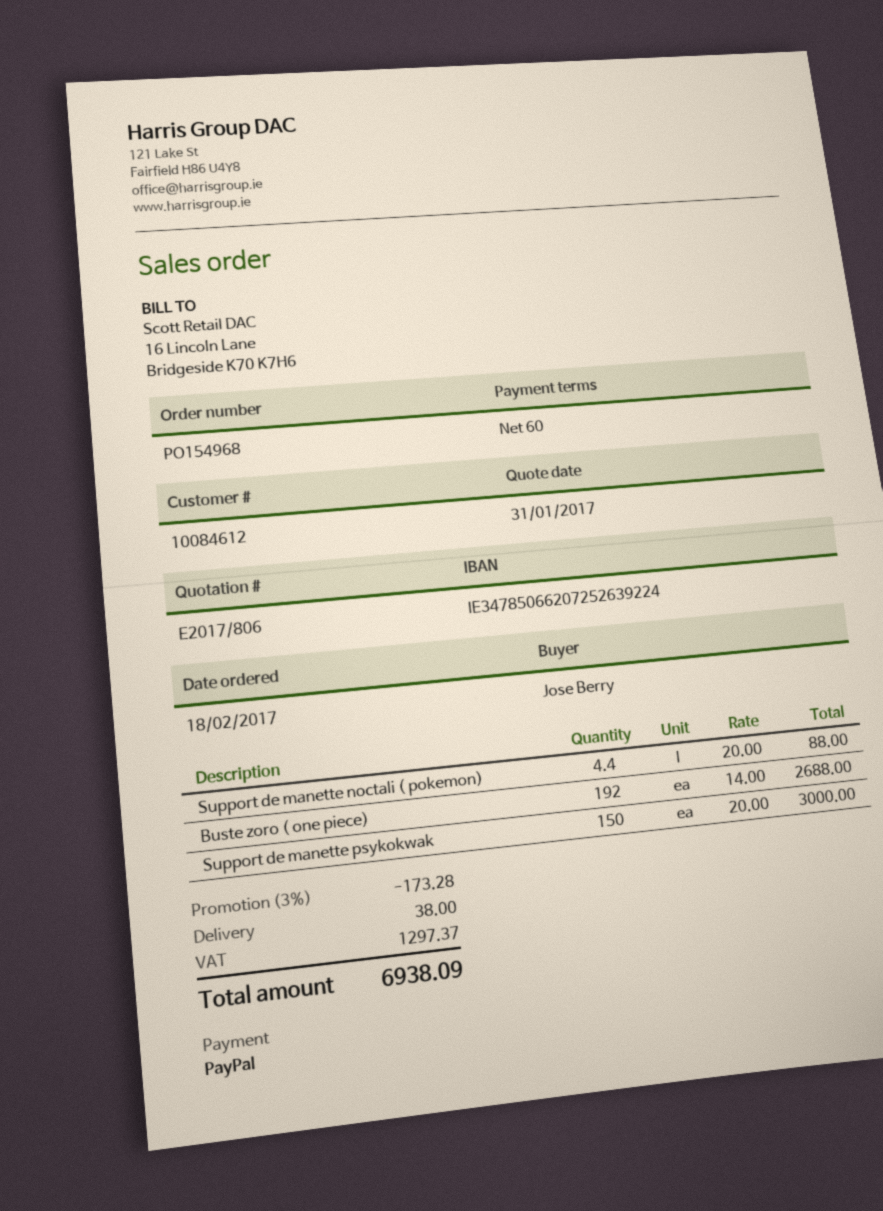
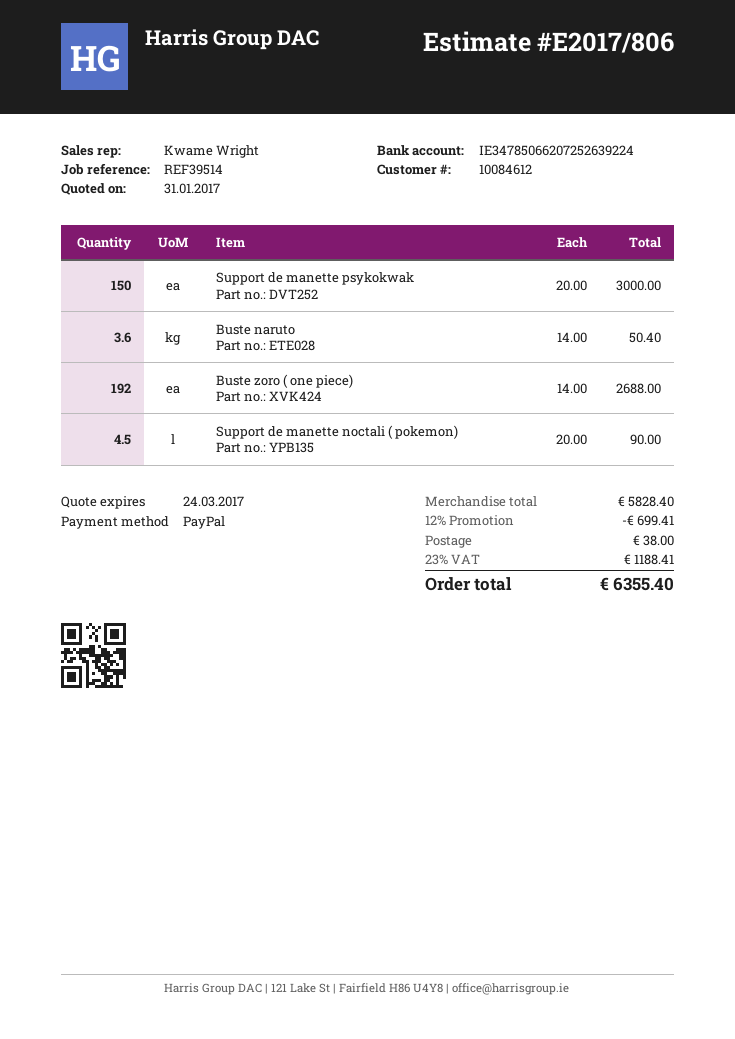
Support de manette noctali ( pokemon): 4.4 x 20.00 = 88.00 -> 4.5 x 20.00 = 90.00
Buste naruto: none -> 3.6 x 14.00 = 50.40
discount: 3% = 173.28 -> 12% = 699.41
tax: 1297.37 -> 1188.41
total: 6938.09 -> 6355.40

